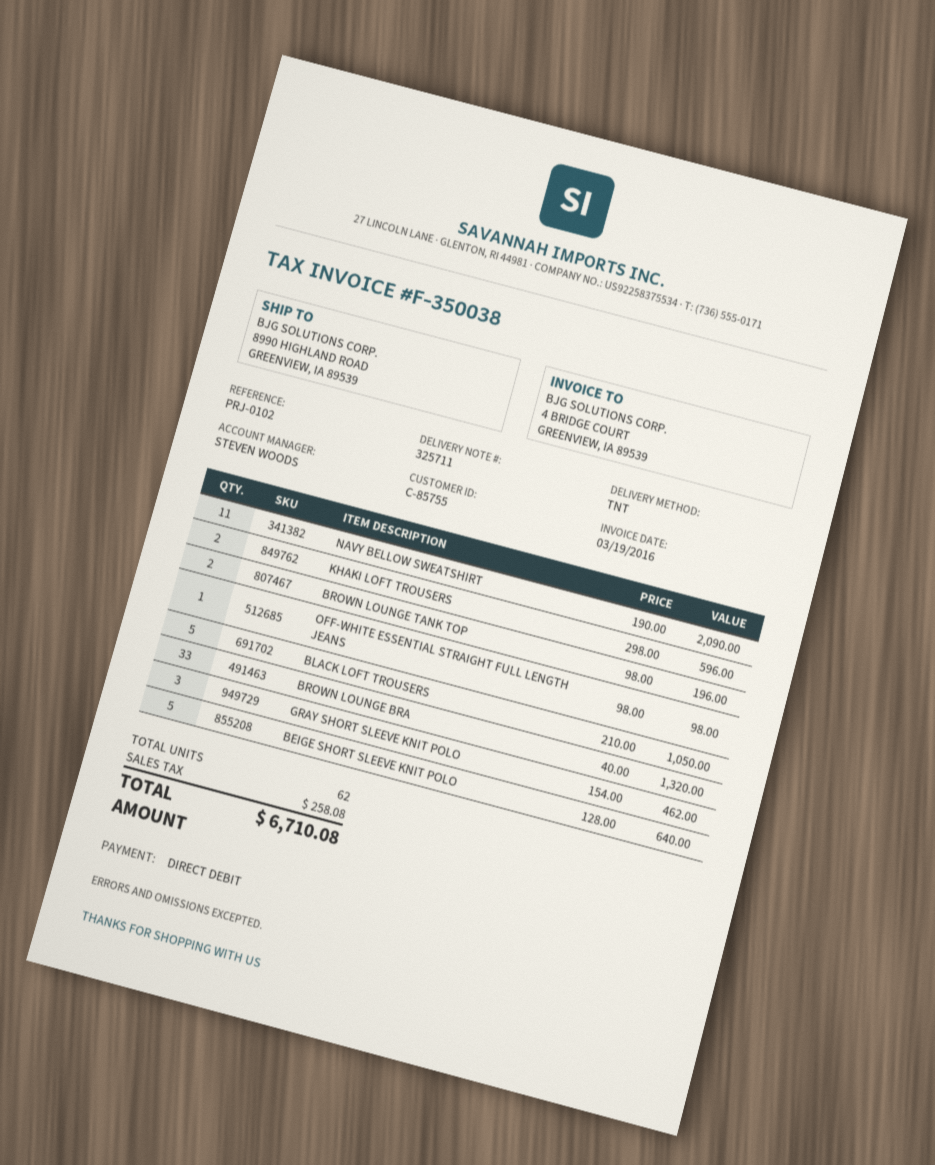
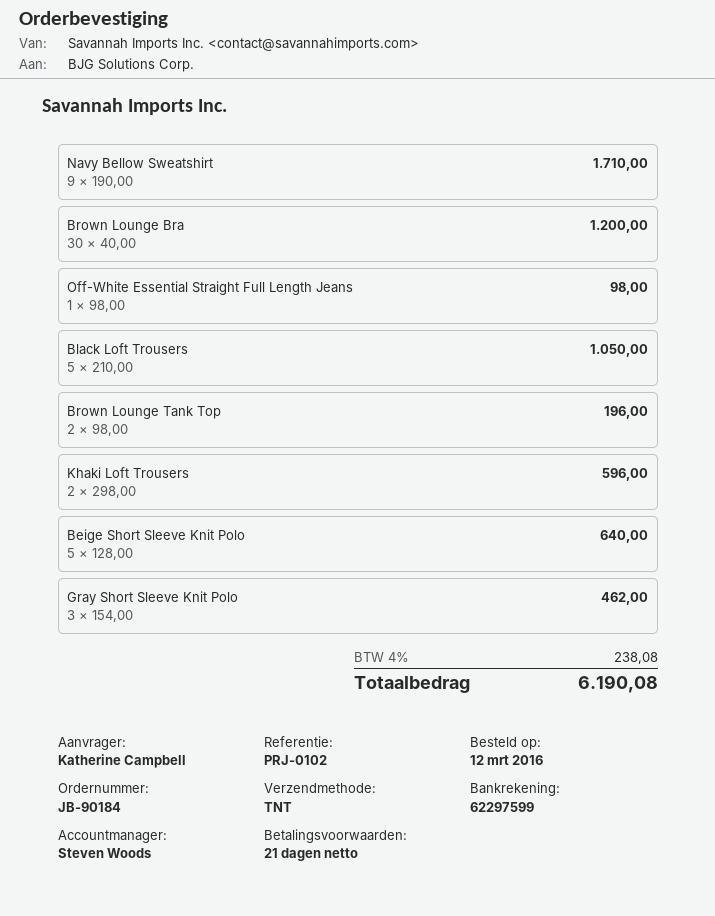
NAVY BELLOW SWEATSHIRT: 11 x 190.00 = 2090.00 -> 9 x 190.00 = 1710.00
BROWN LOUNGE BRA: 33 x 40.00 = 1320.00 -> 30 x 40.00 = 1200.00
tax: 258.08 -> 238.08
total: 6710.08 -> 6190.08

